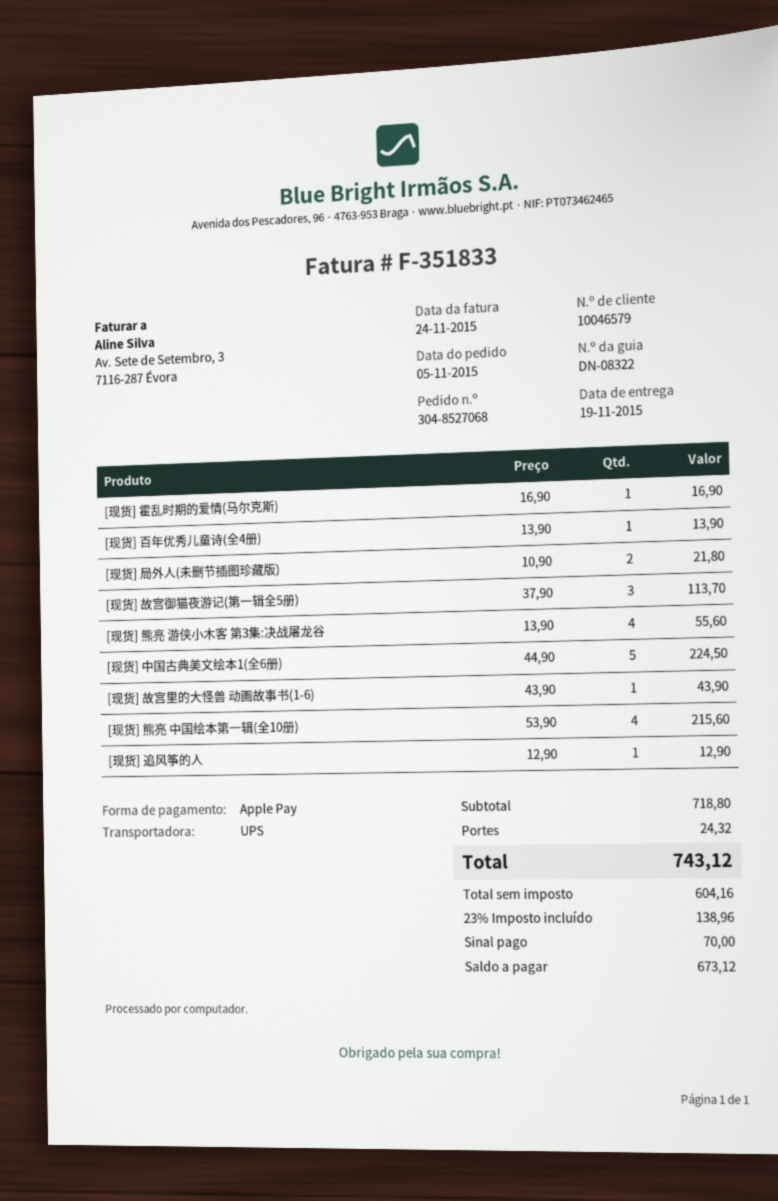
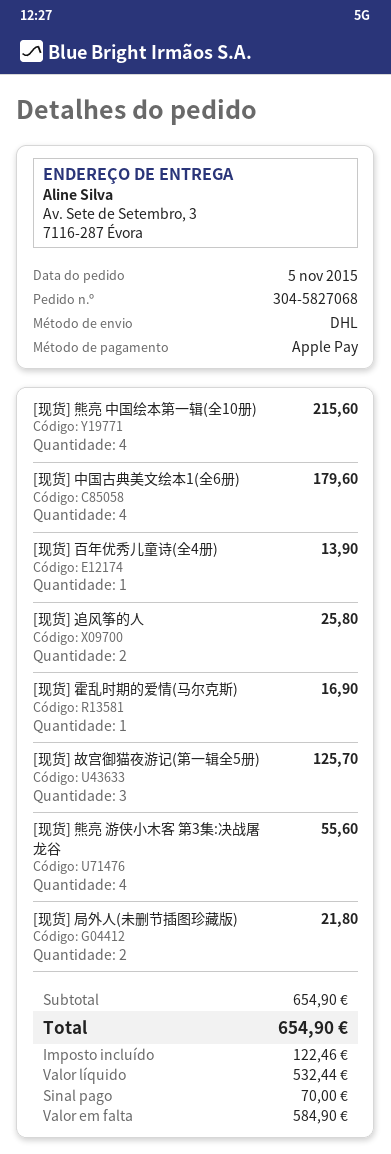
order number: 304-8527068 -> 304-5827068
shipping method: UPS -> DHL
[现货] 故宫御猫夜游记(第一辑全5册): 3 for 113.70 -> 3 for 125.70
[现货] 中国古典美文绘本1(全6册): 5 for 224.50 -> 4 for 179.60
[现货] 故宫里的大怪兽 动画故事书(1-6): 1 for 43.90 -> none
[现货] 追风筝的人: 1 for 12.90 -> 2 for 25.80
subtotal: 718.80 -> 654.90
shipping: 24.32 -> none
net: 604.16 -> 532.44
tax: 138.96 -> 122.46
total: 743.12 -> 654.90
balance: 673.12 -> 584.90

